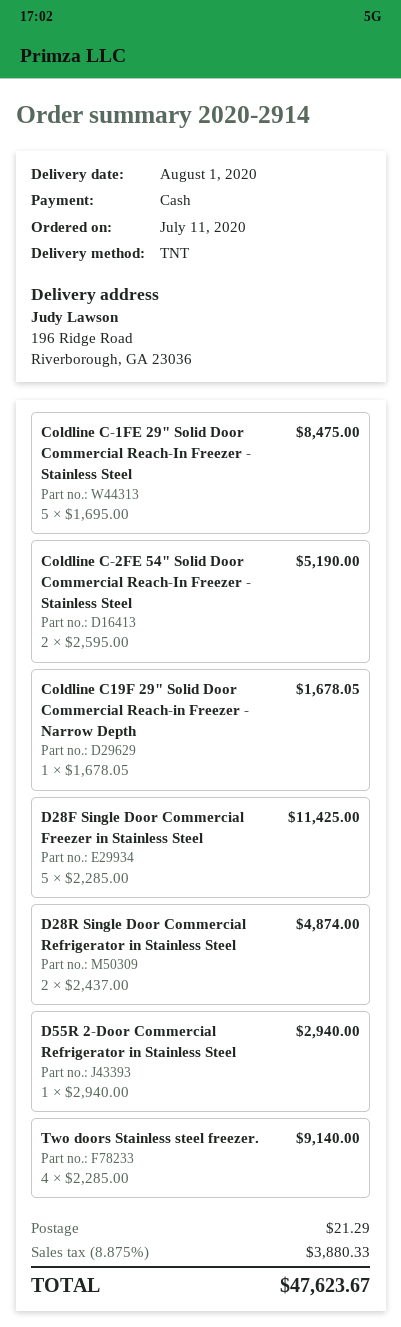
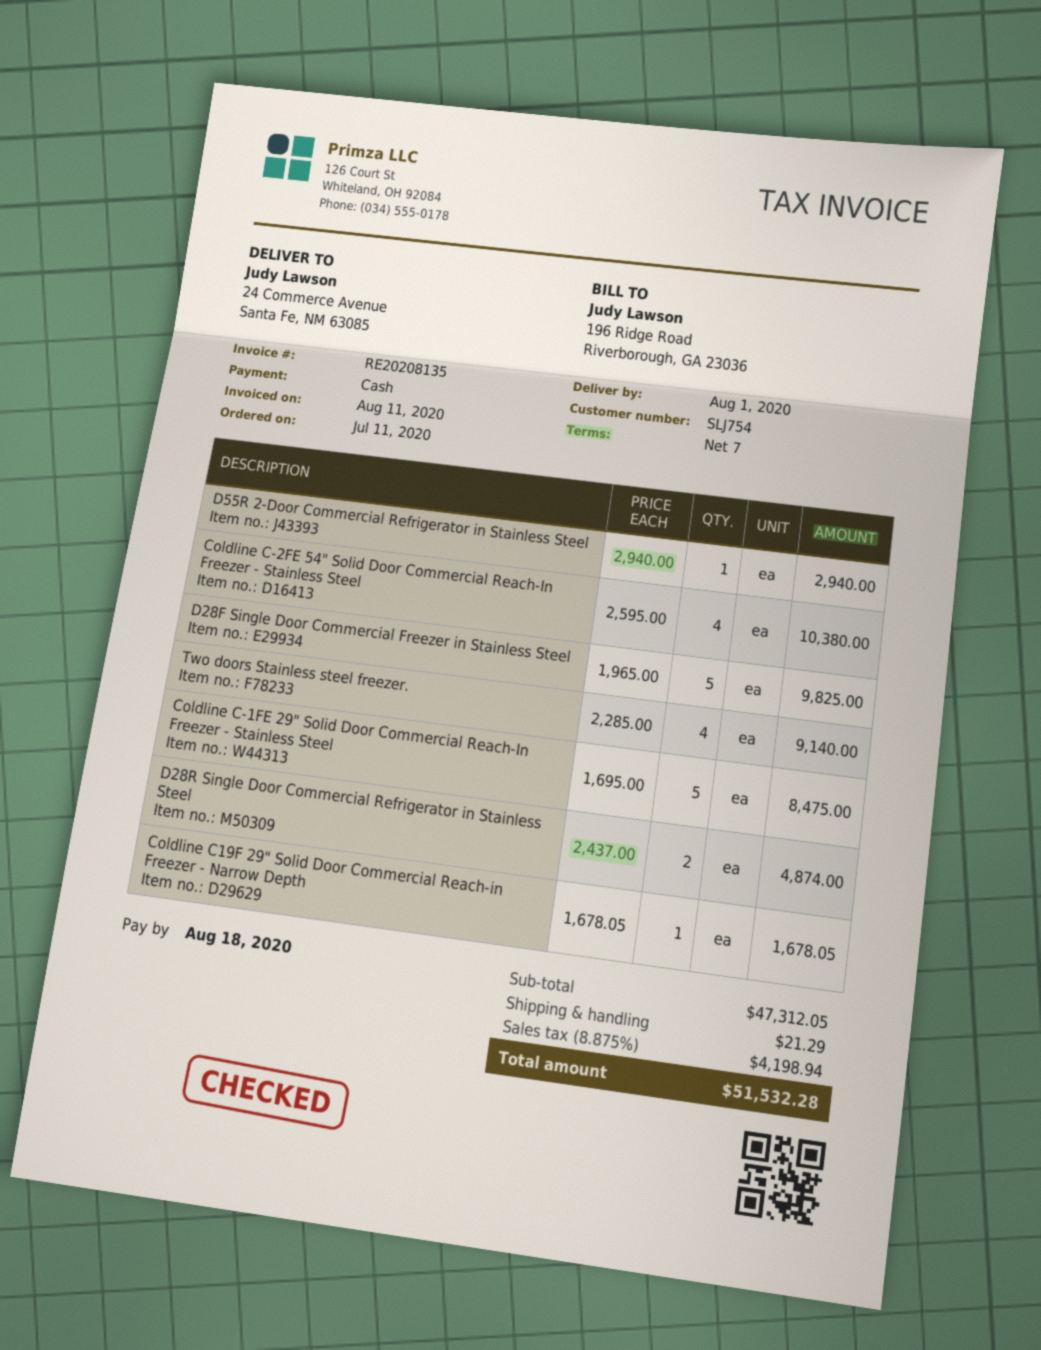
ship to: 196 Ridge Road, Riverborough, GA 23036 -> 24 Commerce Avenue, Santa Fe, NM 63085
Coldline C-2FE 54" Solid Door Commercial Reach-In Freezer - Stainless Steel: 2 x 2595.00 = 5190.00 -> 4 x 2595.00 = 10380.00
D28F Single Door Commercial Freezer in Stainless Steel: 5 x 2285.00 = 11425.00 -> 5 x 1965.00 = 9825.00
tax: 8.875% = 3880.33 -> 8.875% = 4198.94
total: 47623.67 -> 51532.28

